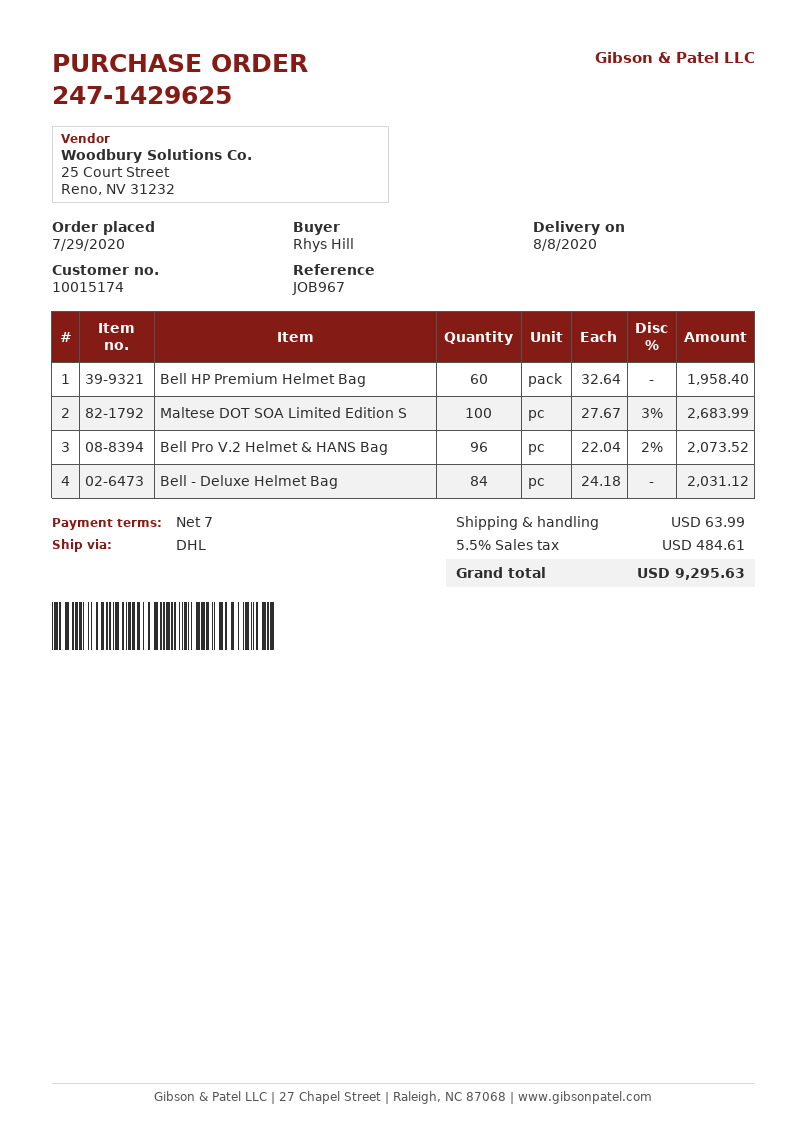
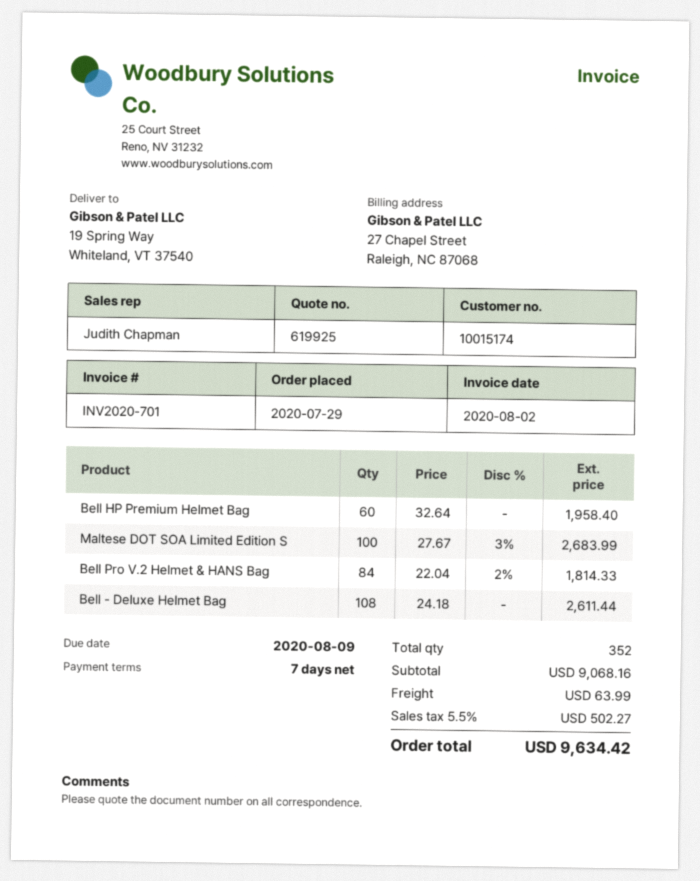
Bell Pro V.2 Helmet & HANS Bag: 96 x 22.04 - 2% = 2073.52 -> 84 x 22.04 - 2% = 1814.33
Bell - Deluxe Helmet Bag: 84 x 24.18 = 2031.12 -> 108 x 24.18 = 2611.44
tax: 5.5% = 484.61 -> 5.5% = 502.27
total: 9295.63 -> 9634.42

